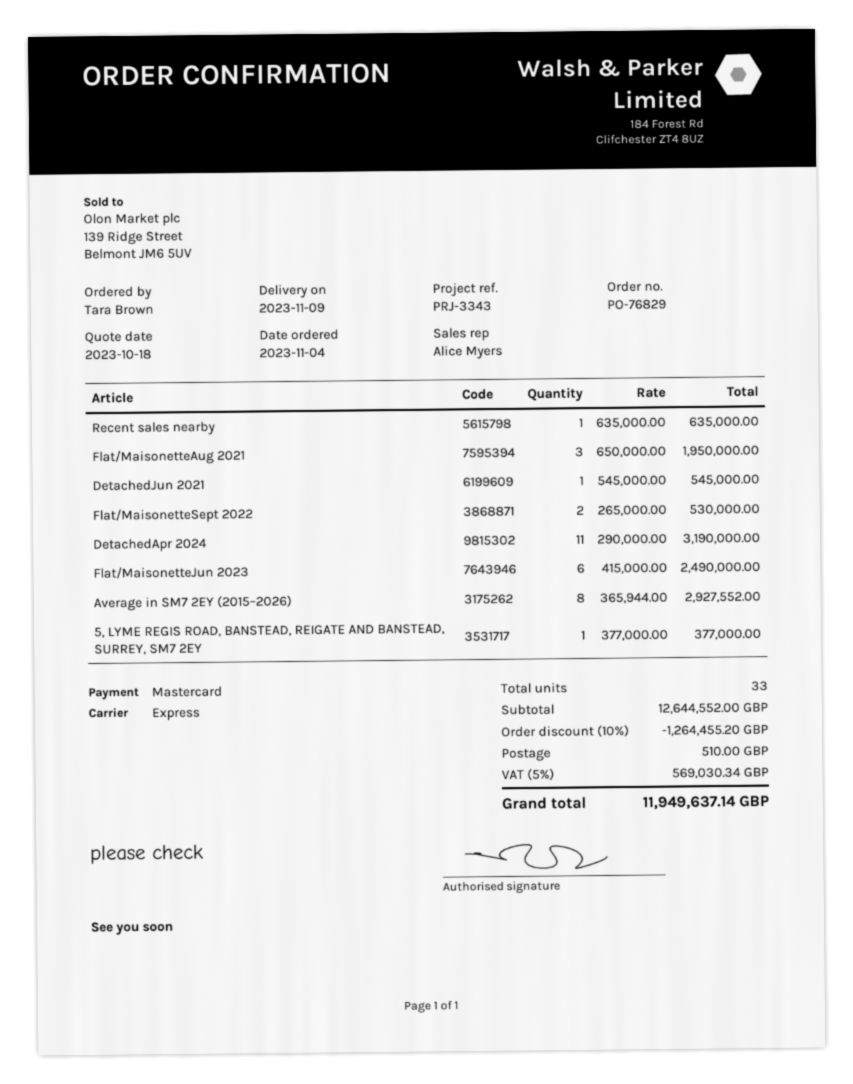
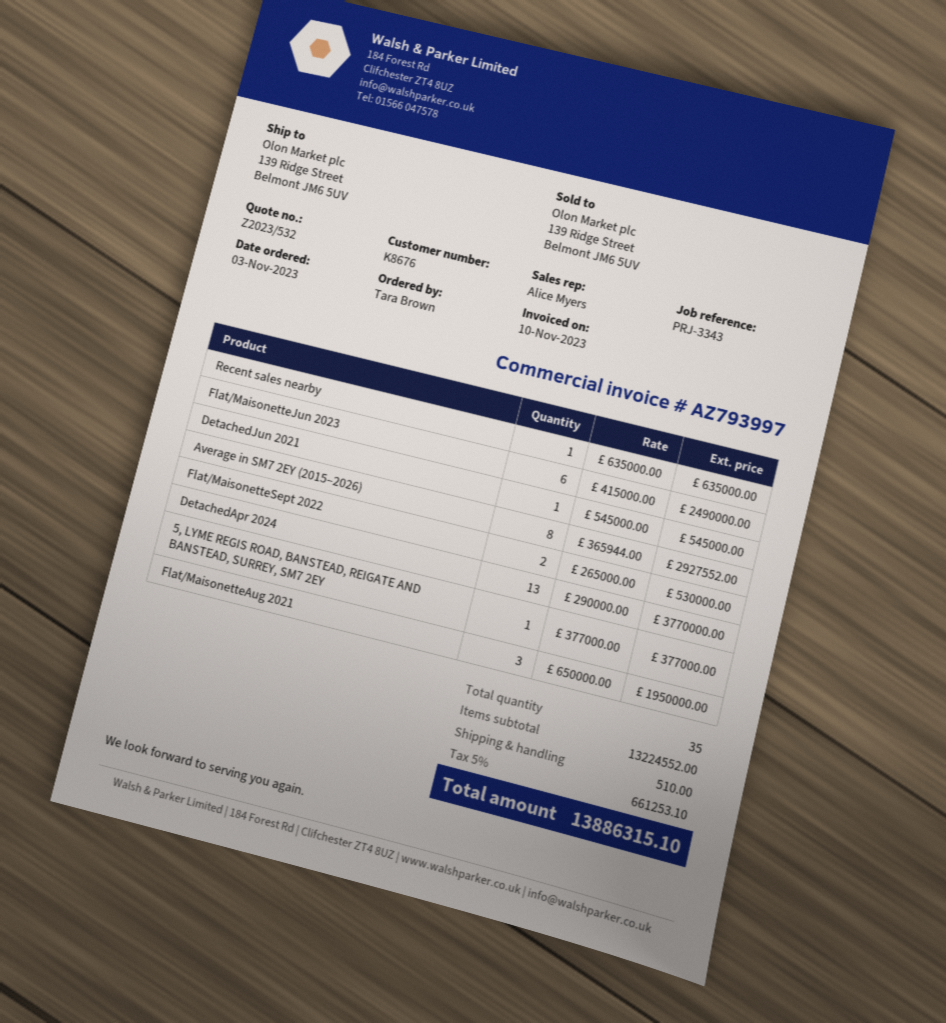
order date: 2023-11-04 -> 2023-11-03
DetachedApr 2024: 11 x 290000.00 = 3190000.00 -> 13 x 290000.00 = 3770000.00
total quantity: 33 -> 35
subtotal: 12644552.00 -> 13224552.00
discount: 10% = 1264455.20 -> none
tax: 5% = 569030.34 -> 5% = 661253.10
total: 11949637.14 -> 13886315.10

